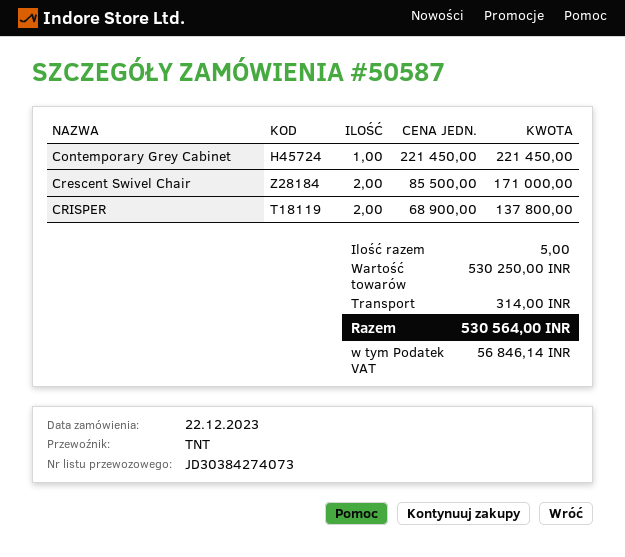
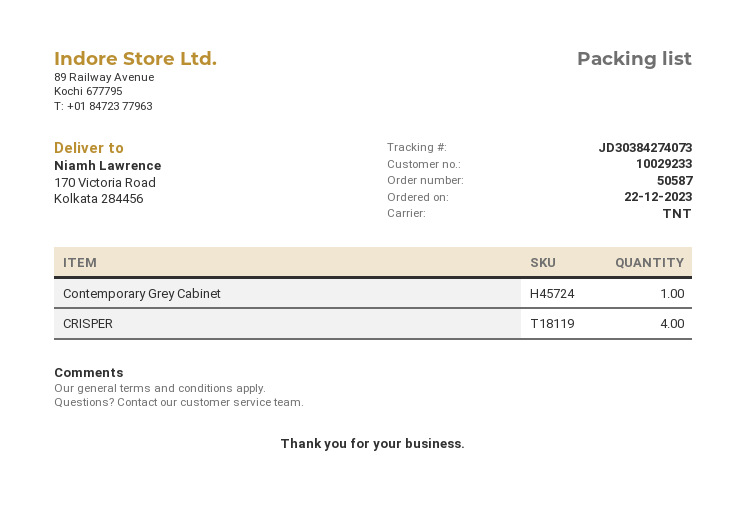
Crescent Swivel Chair: 2 -> none
CRISPER: 2 -> 4

